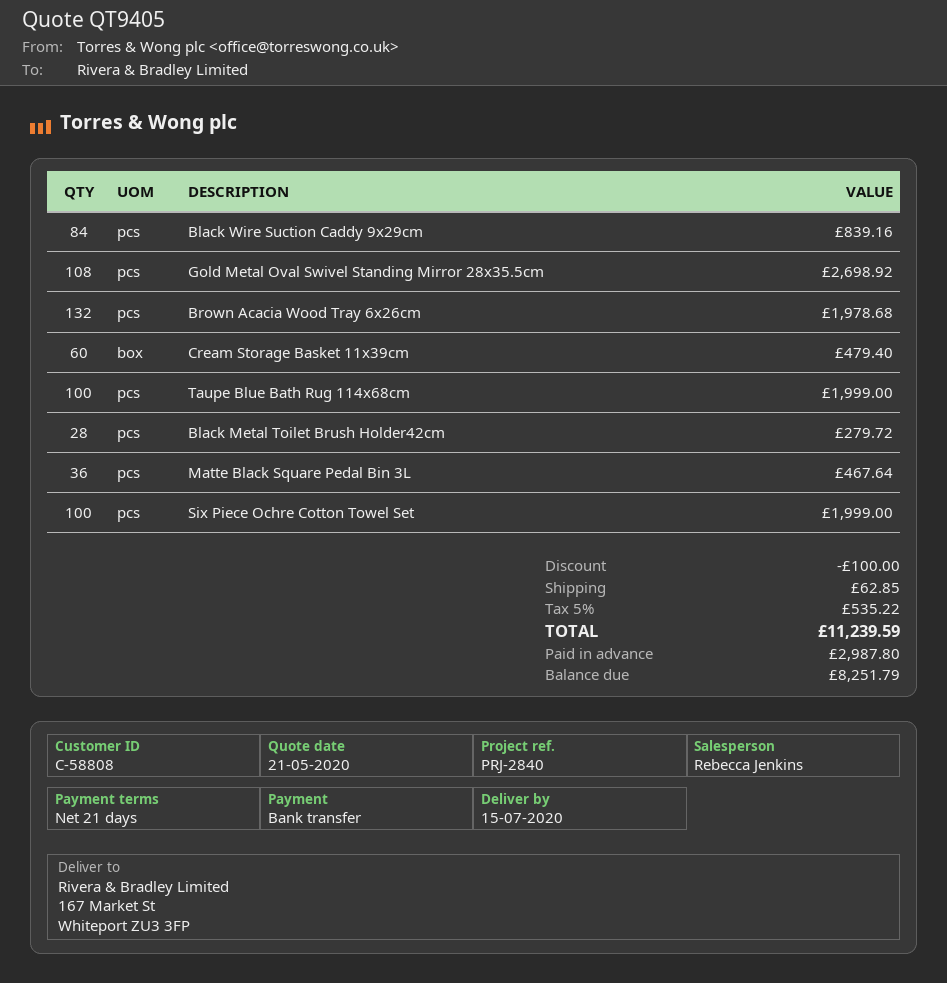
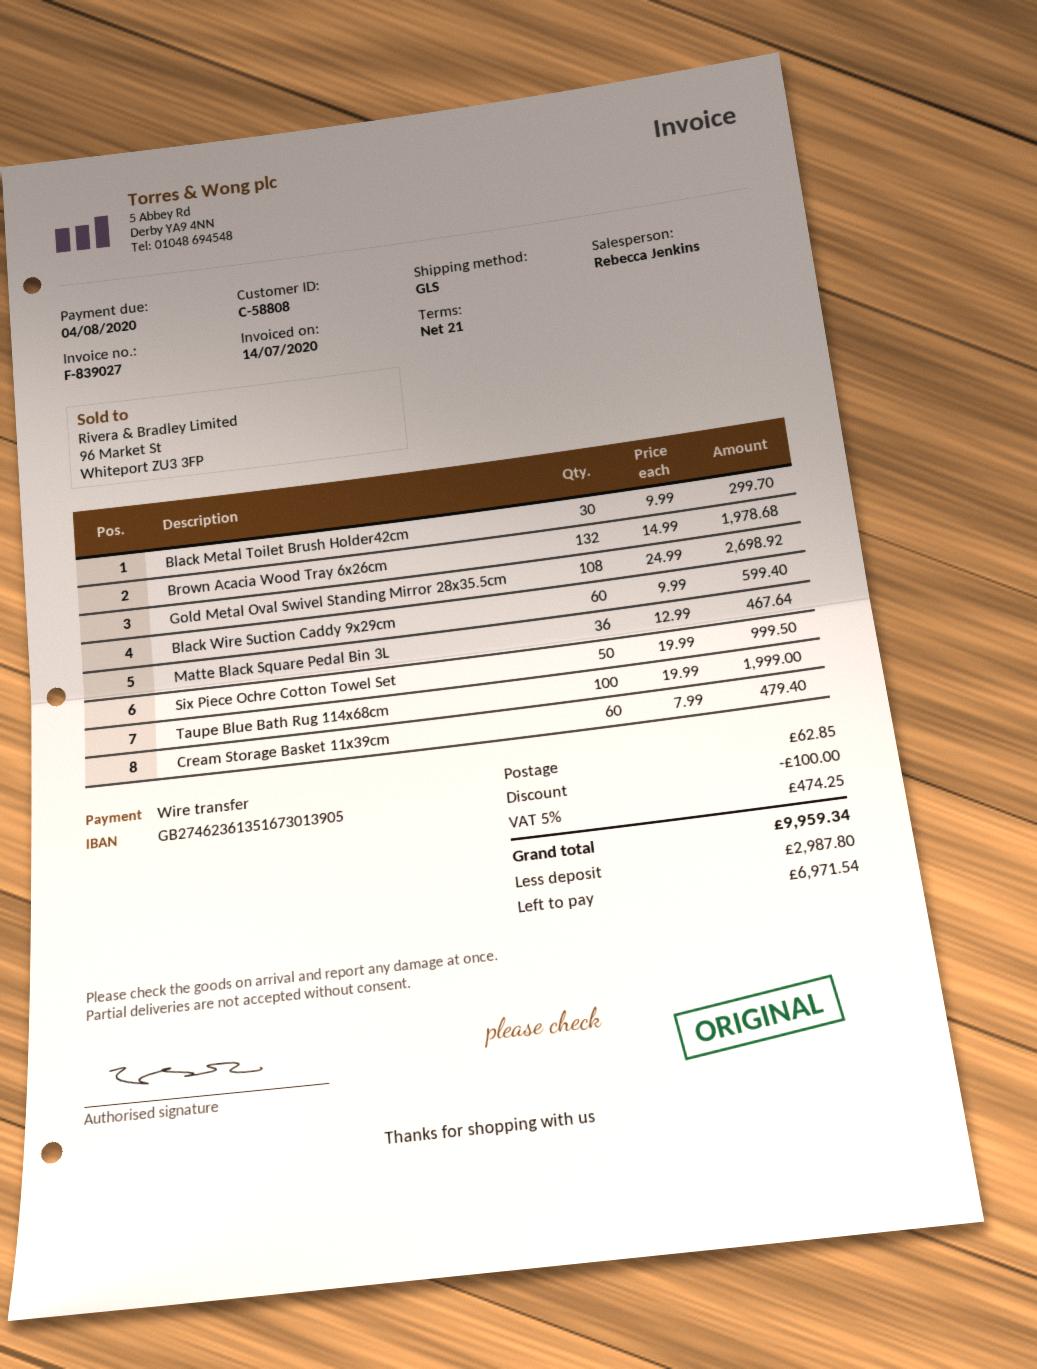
Black Wire Suction Caddy 9x29cm: 84 for 839.16 -> 60 for 599.40
Black Metal Toilet Brush Holder42cm: 28 for 279.72 -> 30 for 299.70
Six Piece Ochre Cotton Towel Set: 100 for 1999.00 -> 50 for 999.50
tax: 5% = 535.22 -> 5% = 474.25
total: 11239.59 -> 9959.34
balance: 8251.79 -> 6971.54

